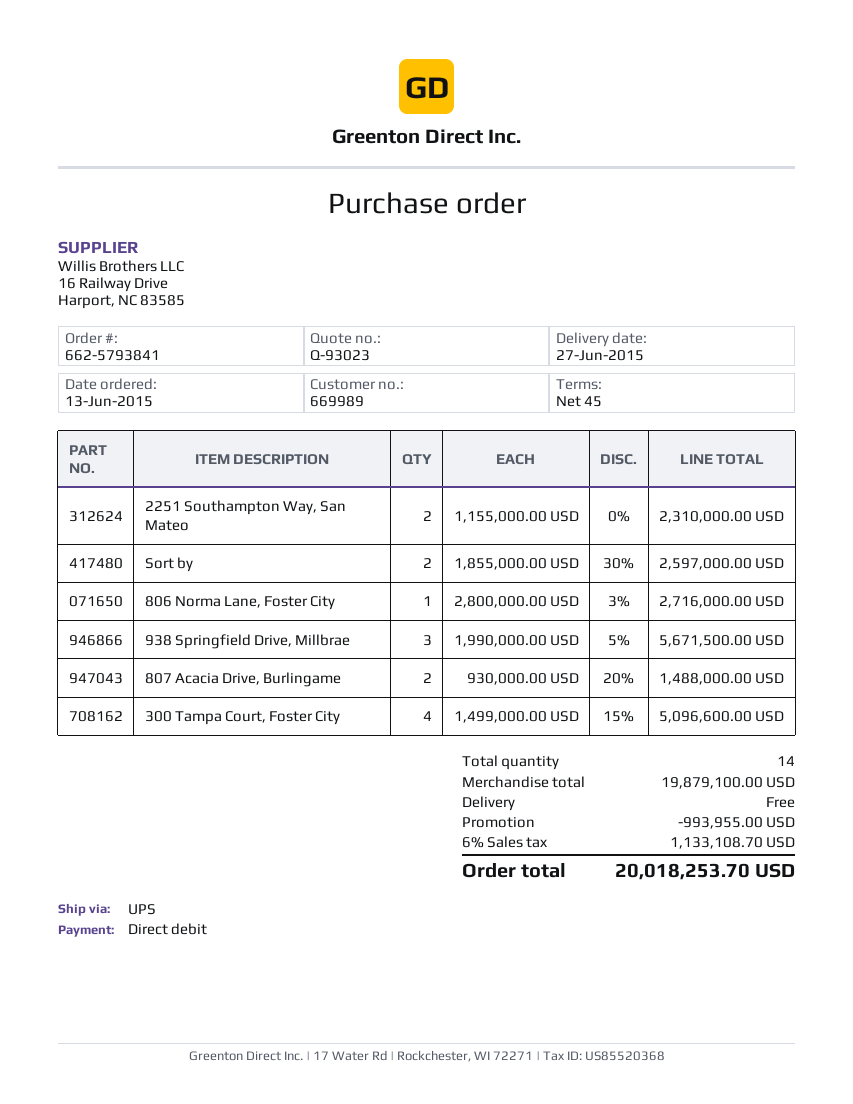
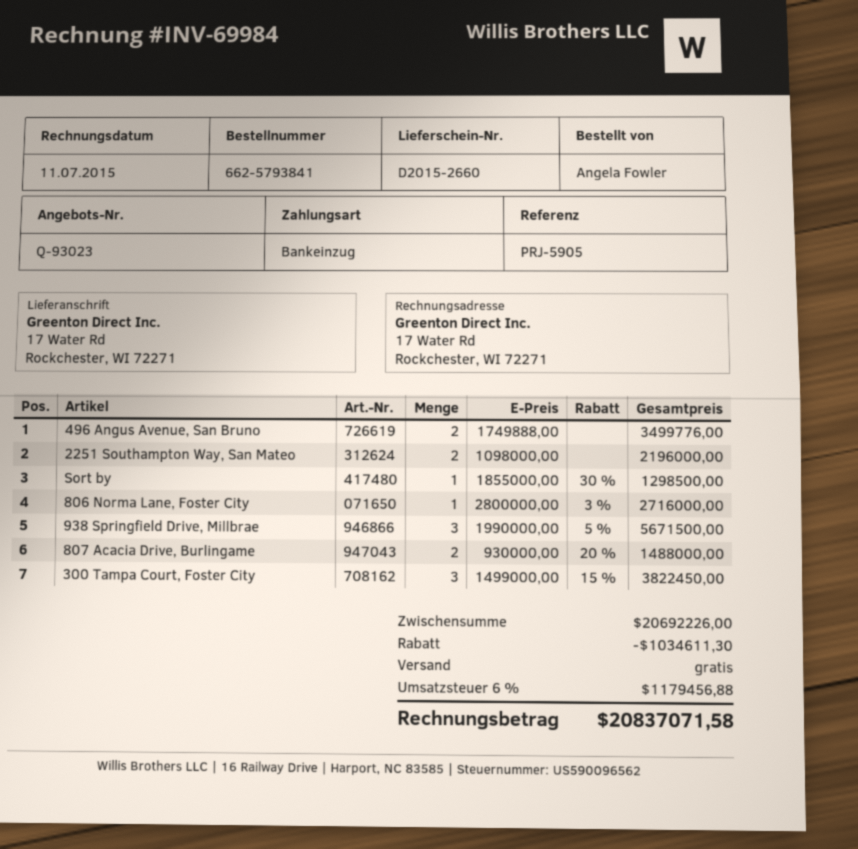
2251 Southampton Way, San Mateo: 2 x 1155000.00 = 2310000.00 -> 2 x 1098000.00 = 2196000.00
Sort by: 2 x 1855000.00 - 30% = 2597000.00 -> 1 x 1855000.00 - 30% = 1298500.00
300 Tampa Court, Foster City: 4 x 1499000.00 - 15% = 5096600.00 -> 3 x 1499000.00 - 15% = 3822450.00
496 Angus Avenue, San Bruno: none -> 2 x 1749888.00 = 3499776.00
subtotal: 19879100.00 -> 20692226.00
discount: 993955.00 -> 1034611.30
tax: 6% = 1133108.70 -> 6% = 1179456.88
total: 20018253.70 -> 20837071.58

